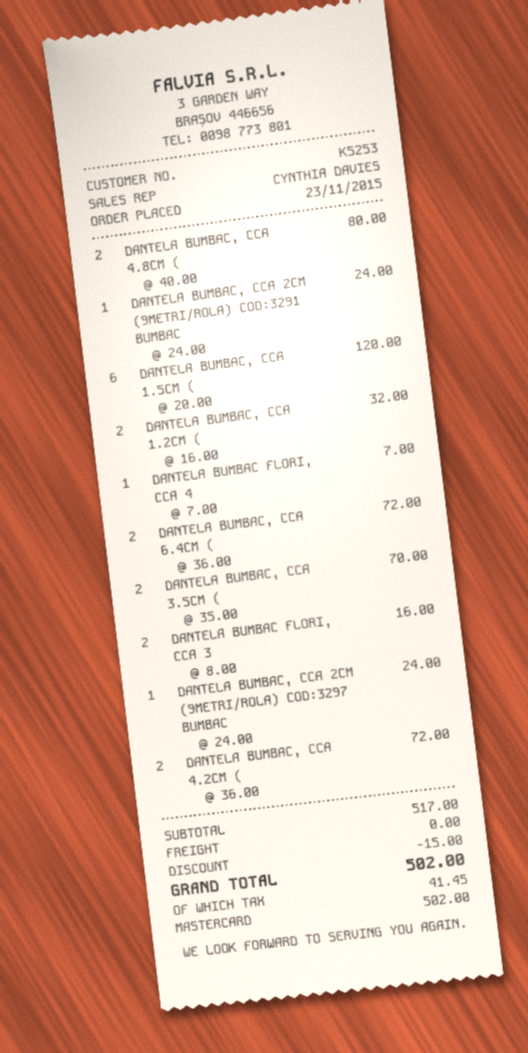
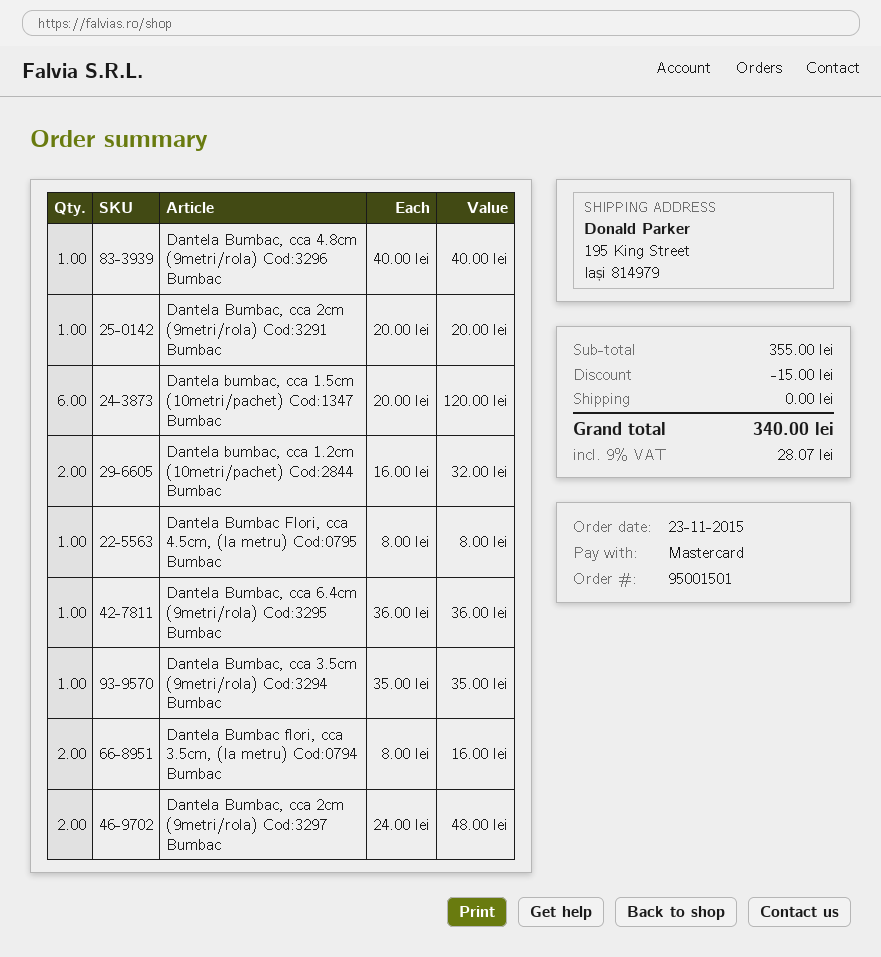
DANTELA BUMBAC, CCA 4.8CM (: 2 x 40.00 = 80.00 -> 1 x 40.00 = 40.00
DANTELA BUMBAC, CCA 2CM (9METRI/ROLA) COD:3291 BUMBAC: 1 x 24.00 = 24.00 -> 1 x 20.00 = 20.00
DANTELA BUMBAC FLORI, CCA 4: 1 x 7.00 = 7.00 -> 1 x 8.00 = 8.00
DANTELA BUMBAC, CCA 6.4CM (: 2 x 36.00 = 72.00 -> 1 x 36.00 = 36.00
DANTELA BUMBAC, CCA 3.5CM (: 2 x 35.00 = 70.00 -> 1 x 35.00 = 35.00
DANTELA BUMBAC, CCA 2CM (9METRI/ROLA) COD:3297 BUMBAC: 1 x 24.00 = 24.00 -> 2 x 24.00 = 48.00
DANTELA BUMBAC, CCA 4.2CM (: 2 x 36.00 = 72.00 -> none
subtotal: 517.00 -> 355.00
tax: 41.45 -> 28.07
total: 502.00 -> 340.00

